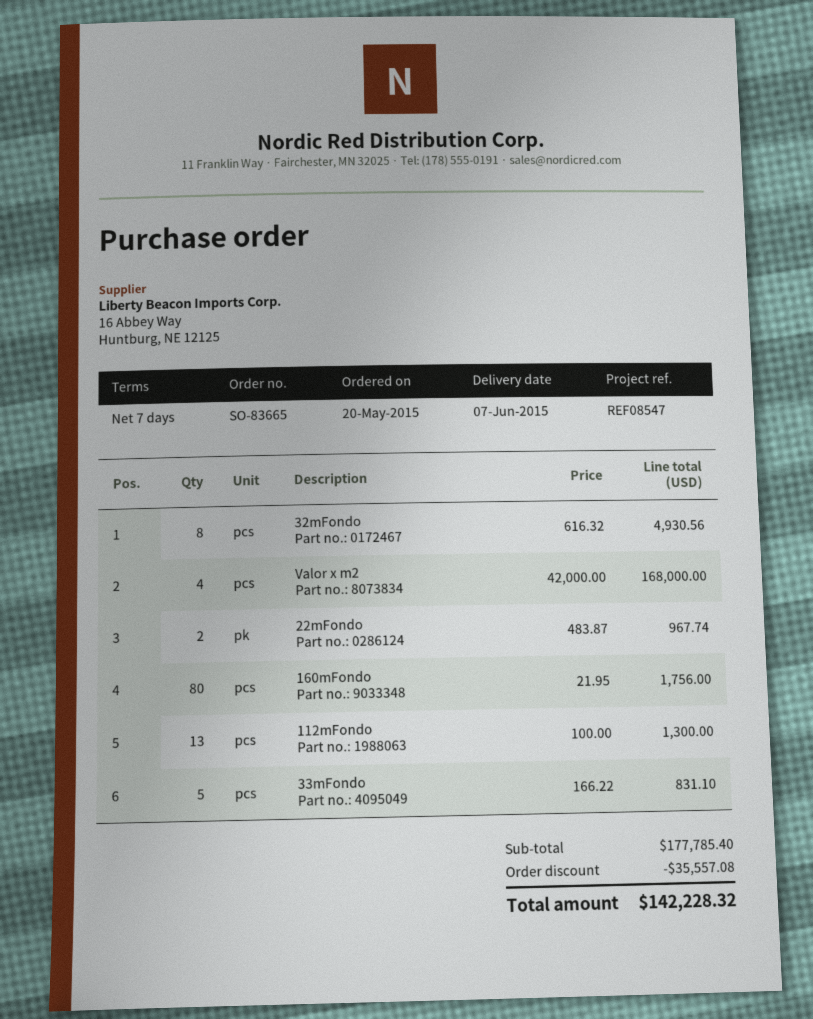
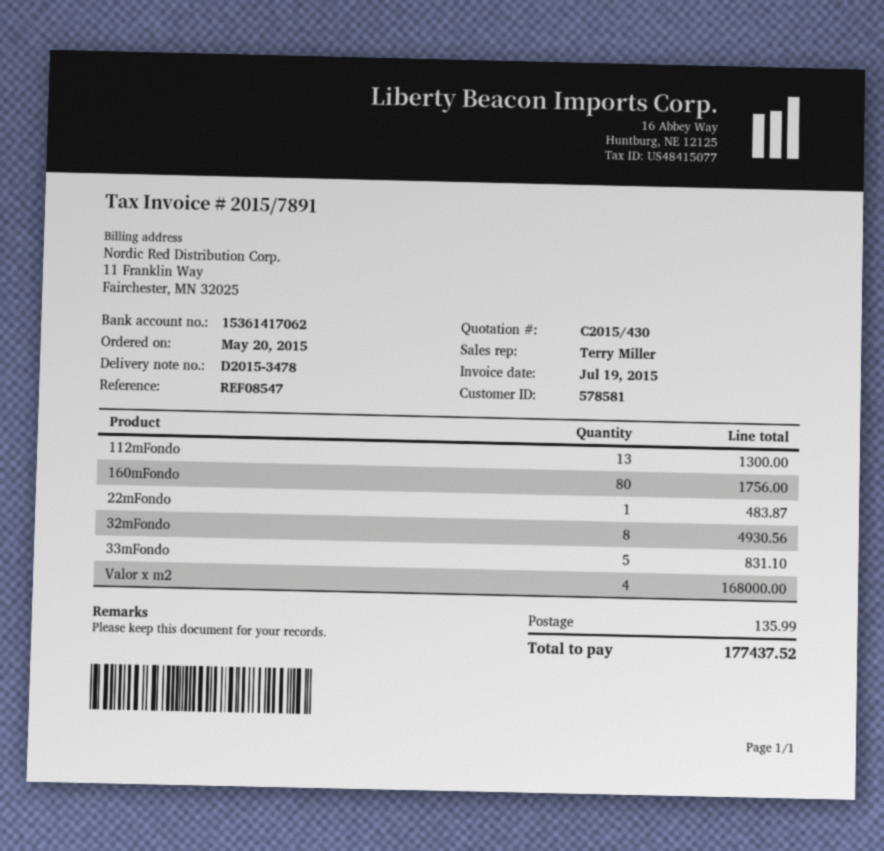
22mFondo: 2 for 967.74 -> 1 for 483.87
discount: 35557.08 -> none
shipping: none -> 135.99
total: 142228.32 -> 177437.52

